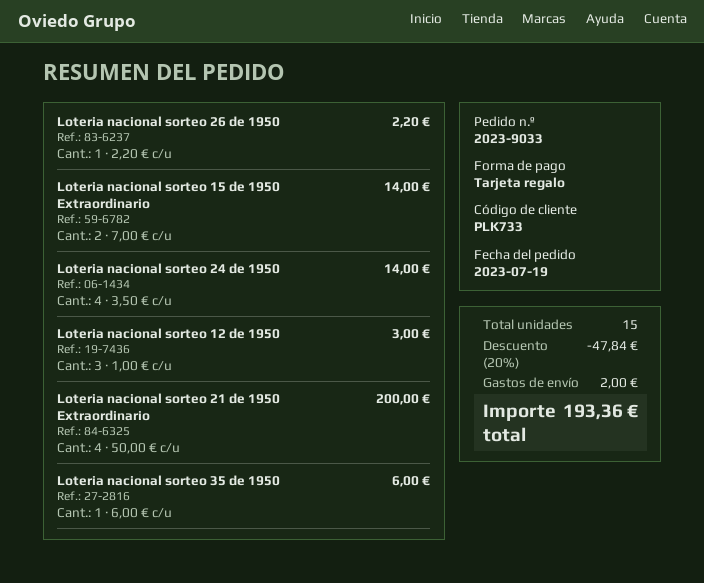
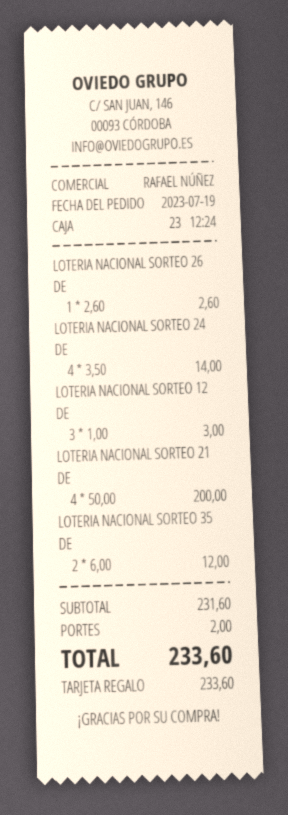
Loteria nacional sorteo 26 de 1950: 1 x 2.20 = 2.20 -> 1 x 2.60 = 2.60
Loteria nacional sorteo 15 de 1950 Extraordinario: 2 x 7.00 = 14.00 -> none
Loteria nacional sorteo 35 de 1950: 1 x 6.00 = 6.00 -> 2 x 6.00 = 12.00
discount: 20% = 47.84 -> none
total: 193.36 -> 233.60

